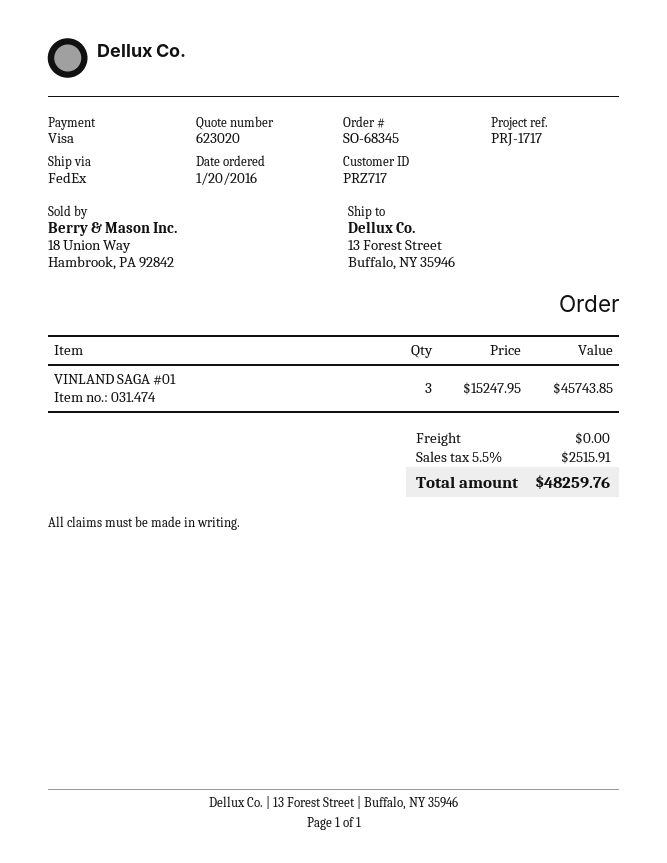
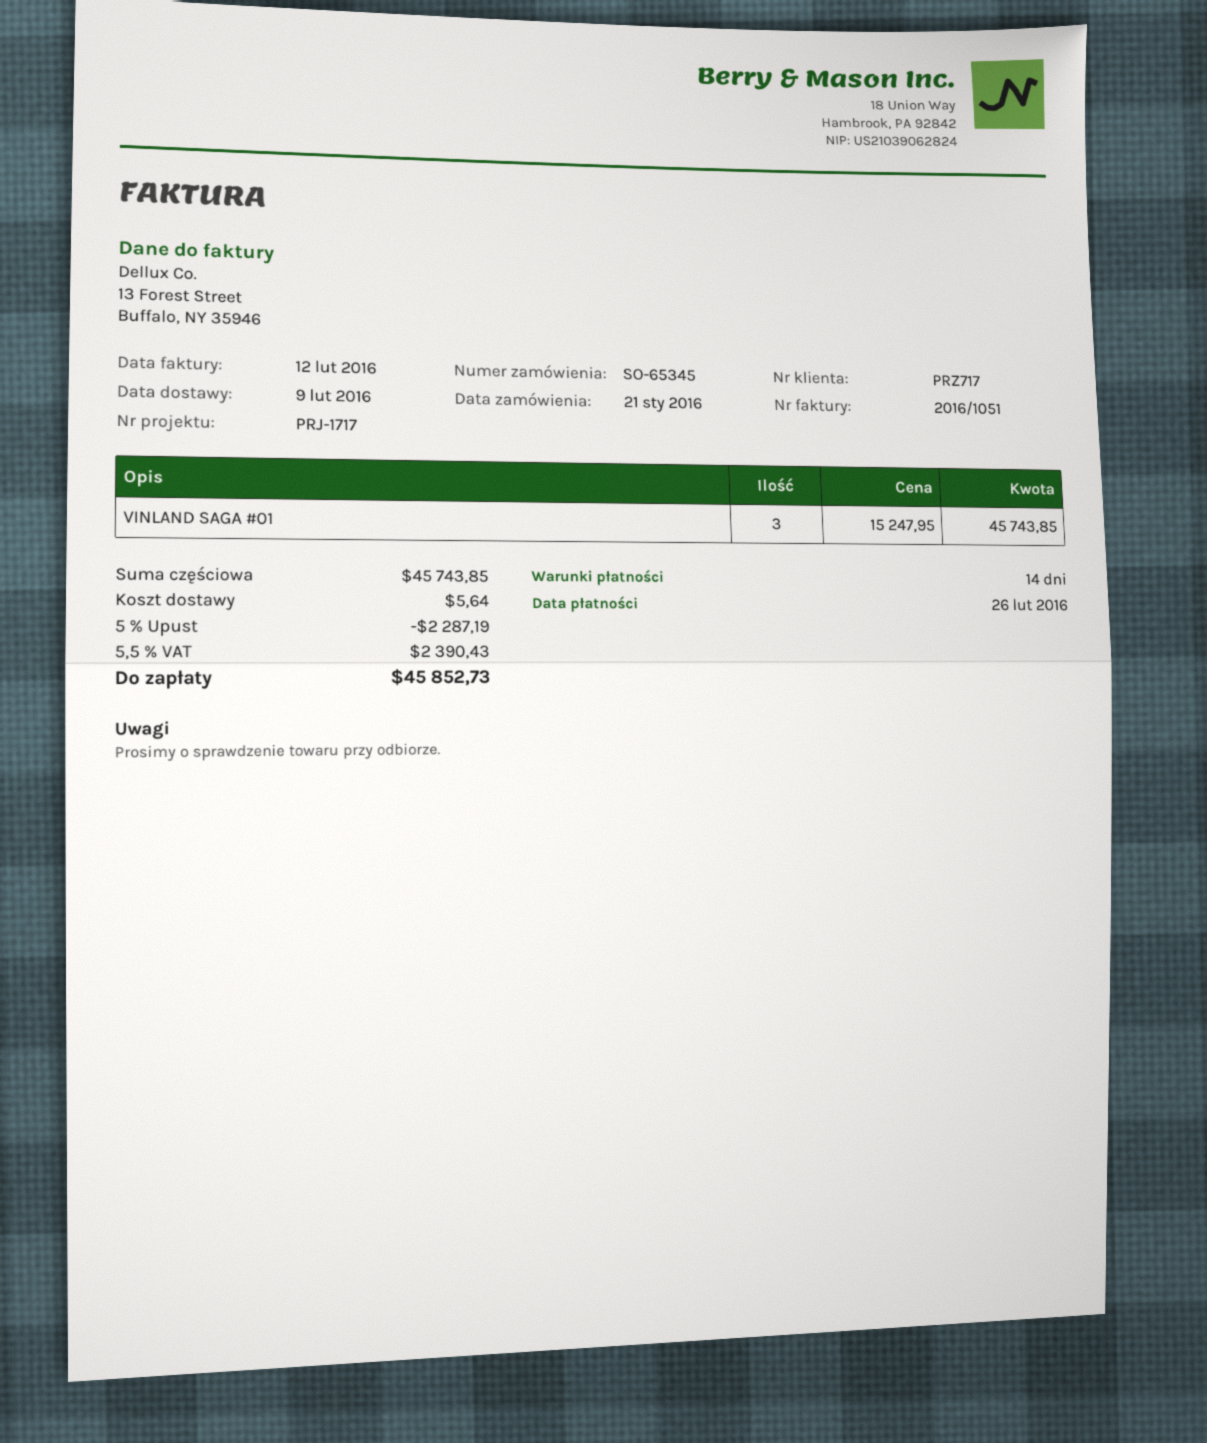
order number: SO-68345 -> SO-65345
order date: 2016-01-20 -> 2016-01-21
discount: none -> 5% = 2287.19
shipping: 0.00 -> 5.64
tax: 5.5% = 2515.91 -> 5.5% = 2390.43
total: 48259.76 -> 45852.73

